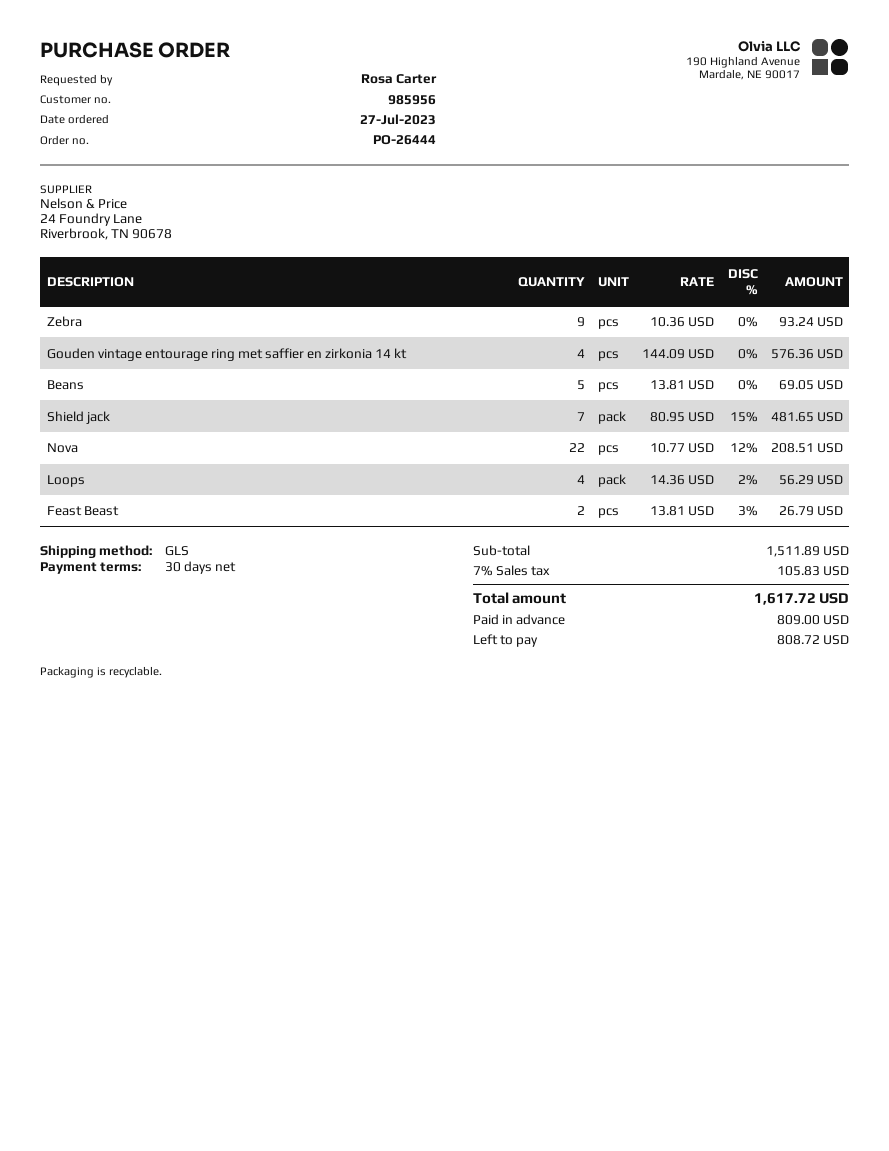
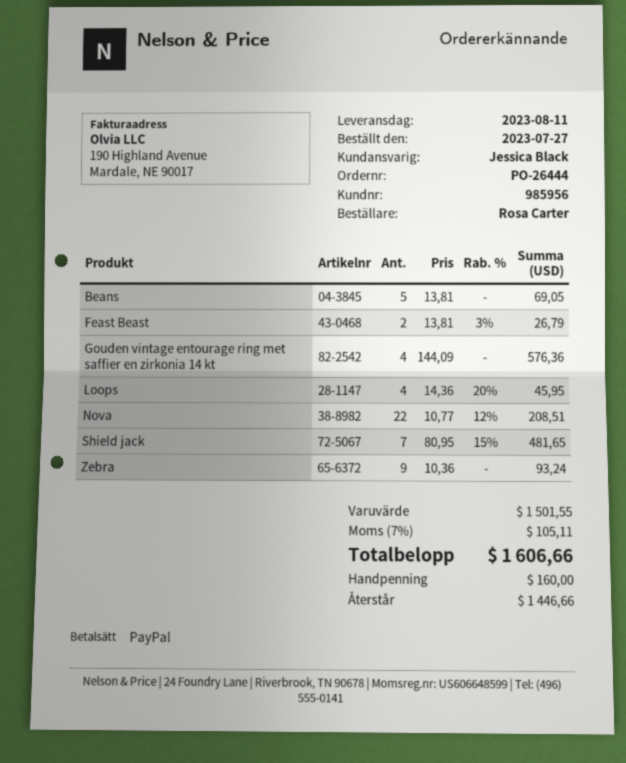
Loops: 4 x 14.36 - 2% = 56.29 -> 4 x 14.36 - 20% = 45.95
subtotal: 1511.89 -> 1501.55
tax: 7% = 105.83 -> 7% = 105.11
total: 1617.72 -> 1606.66
deposit: 809.00 -> 160.00
balance: 808.72 -> 1446.66

